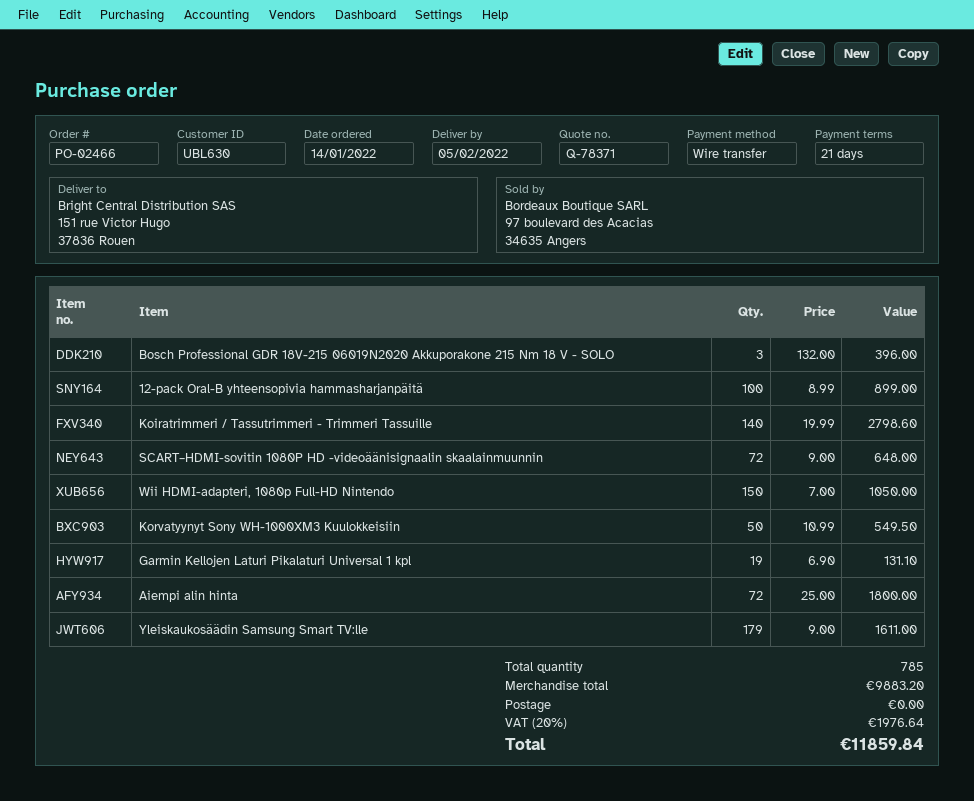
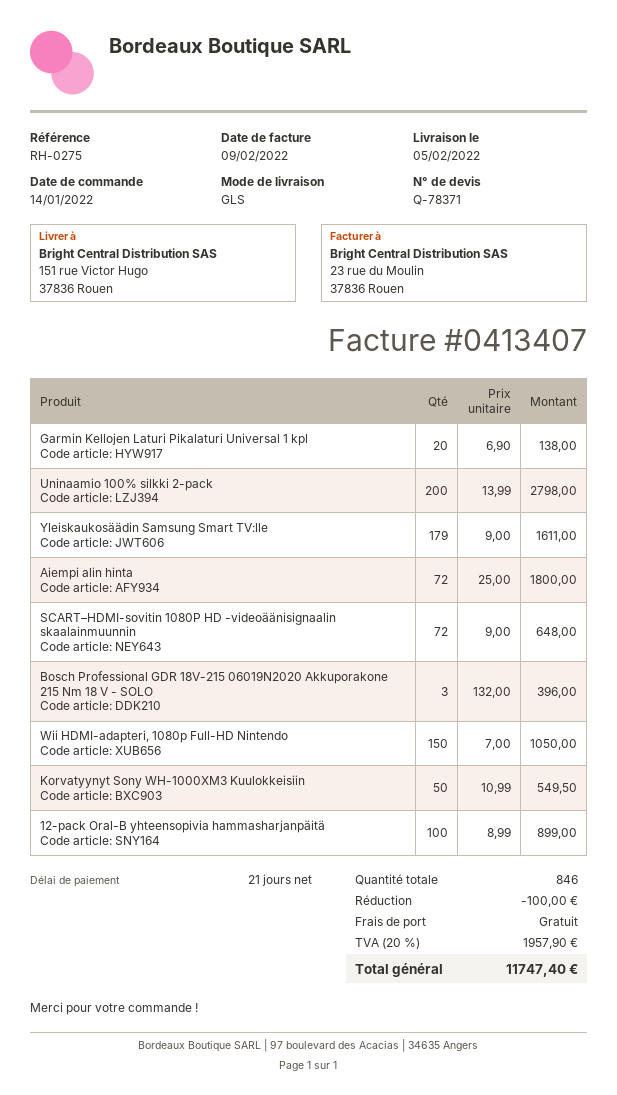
Koiratrimmeri / Tassutrimmeri - Trimmeri Tassuille: 140 x 19.99 = 2798.60 -> none
Garmin Kellojen Laturi Pikalaturi Universal 1 kpl: 19 x 6.90 = 131.10 -> 20 x 6.90 = 138.00
Uninaamio 100% silkki 2-pack: none -> 200 x 13.99 = 2798.00
total quantity: 785 -> 846
discount: none -> 100.00
tax: 20% = 1976.64 -> 20% = 1957.90
total: 11859.84 -> 11747.40

